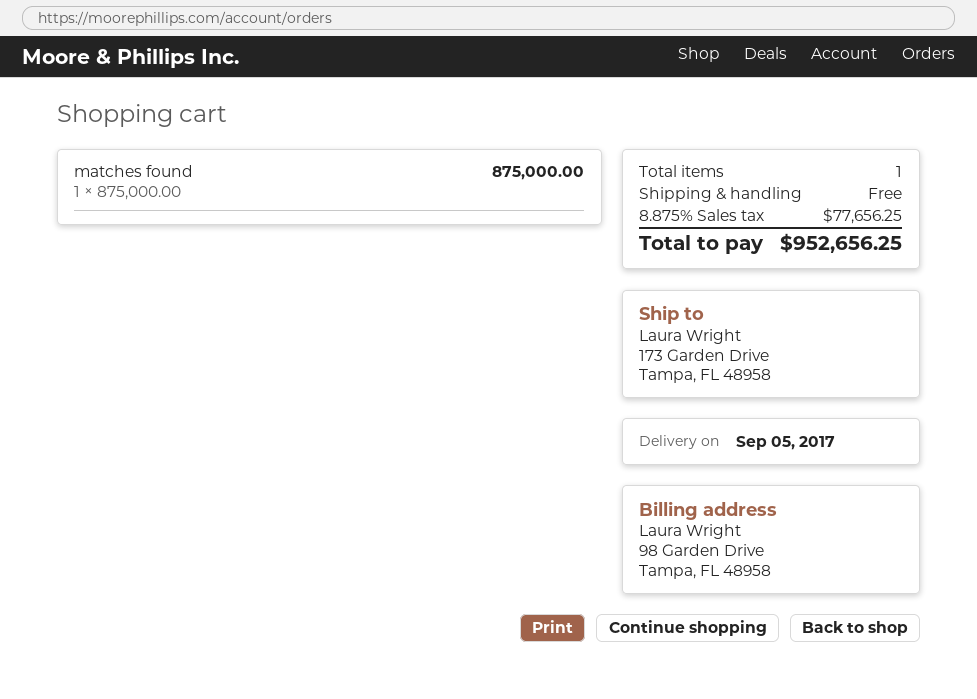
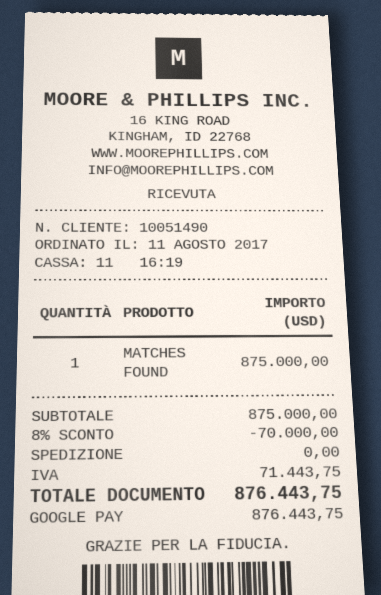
discount: none -> 8% = 70000.00
tax: 77656.25 -> 71443.75
total: 952656.25 -> 876443.75

